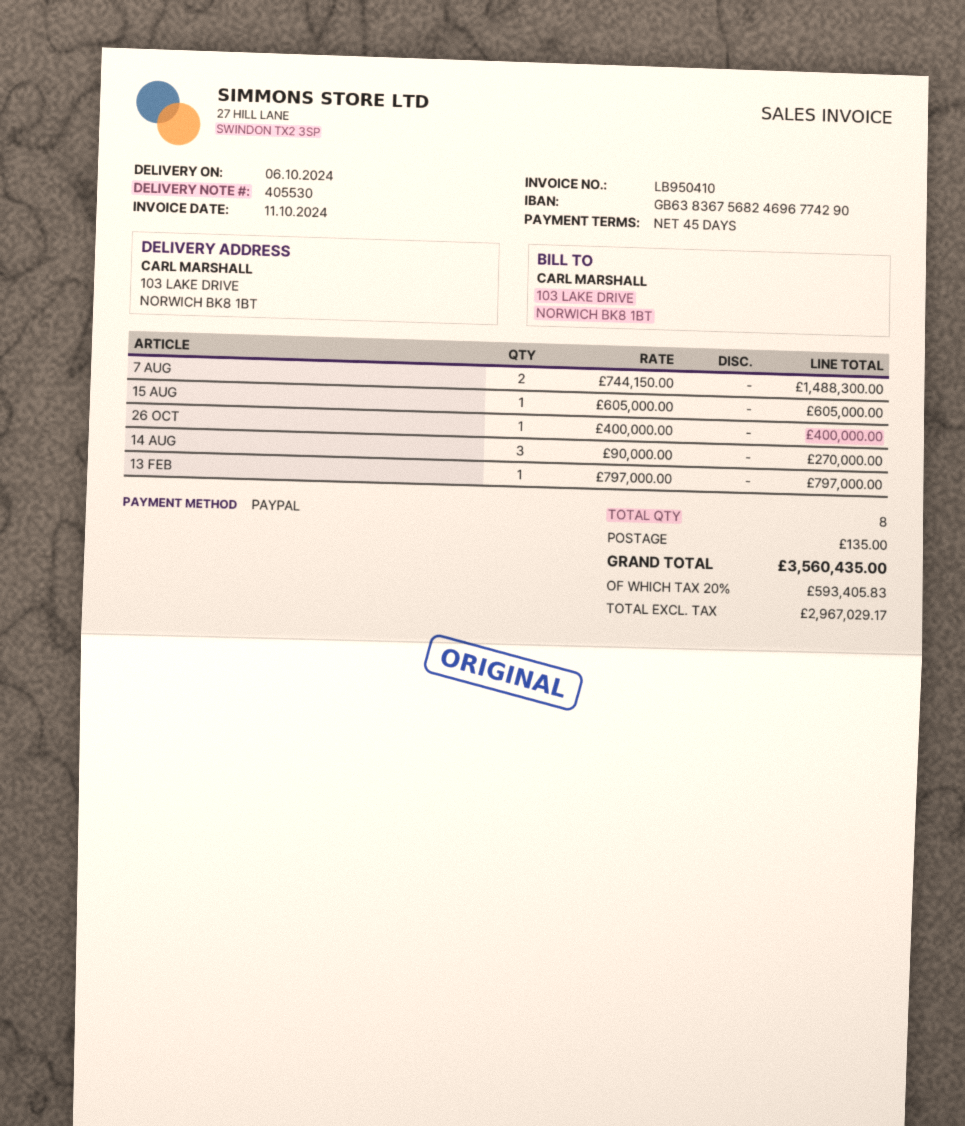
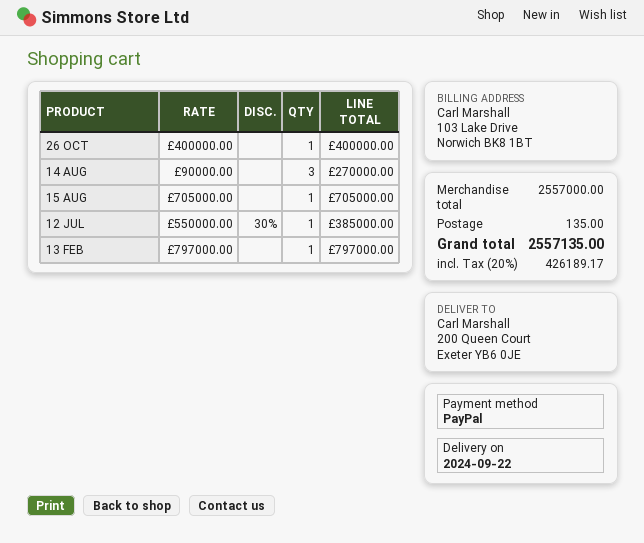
delivery date: 2024-10-06 -> 2024-09-22
ship to: 103 LAKE DRIVE, NORWICH BK8 1BT -> 200 Queen Court, Exeter YB6 0JE
7 AUG: 2 x 744150.00 = 1488300.00 -> none
15 AUG: 1 x 605000.00 = 605000.00 -> 1 x 705000.00 = 705000.00
12 JUL: none -> 1 x 550000.00 - 30% = 385000.00
tax: 20% = 593405.83 -> 20% = 426189.17
total: 3560435.00 -> 2557135.00

